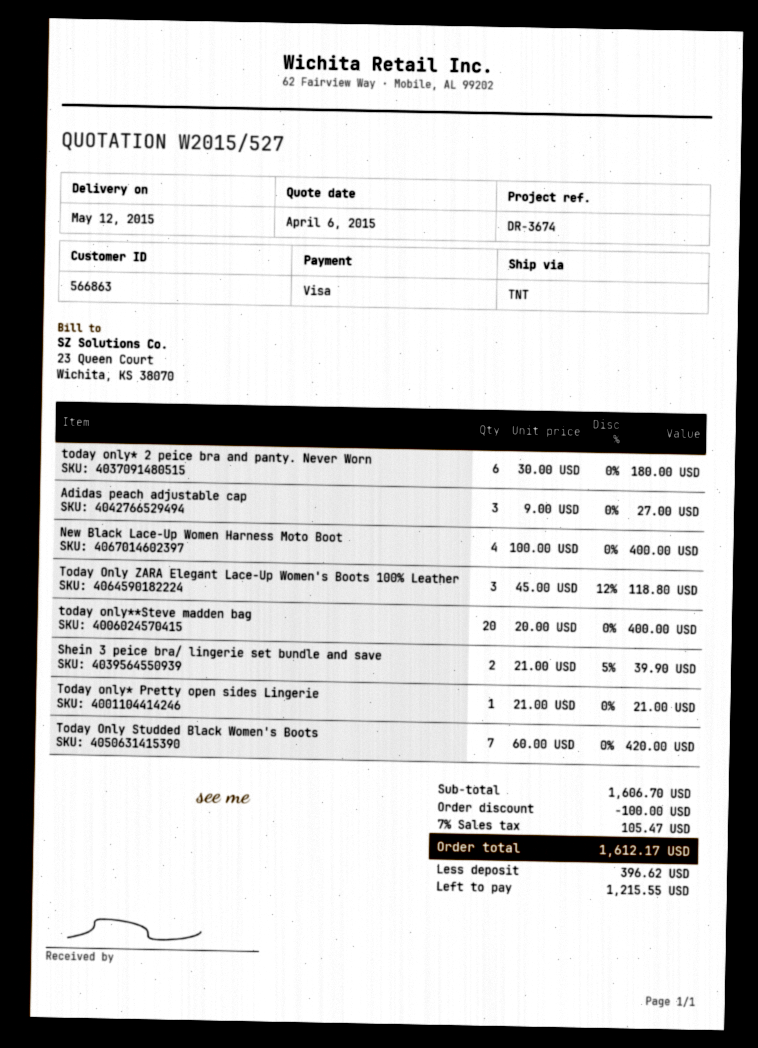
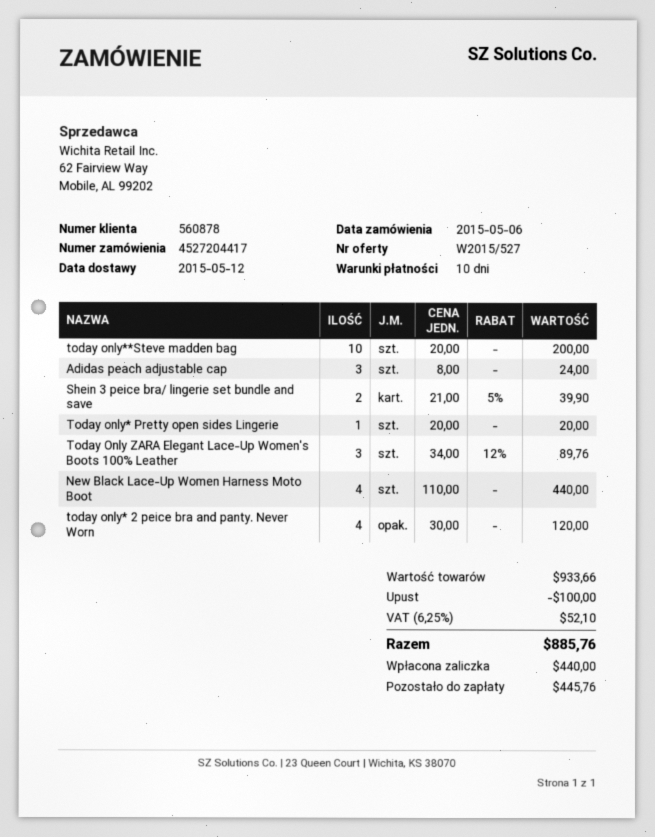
customer number: 566863 -> 560878
today only* 2 peice bra and panty. Never Worn: 6 x 30.00 = 180.00 -> 4 x 30.00 = 120.00
Adidas peach adjustable cap: 3 x 9.00 = 27.00 -> 3 x 8.00 = 24.00
New Black Lace-Up Women Harness Moto Boot: 4 x 100.00 = 400.00 -> 4 x 110.00 = 440.00
Today Only ZARA Elegant Lace-Up Women's Boots 100% Leather: 3 x 45.00 - 12% = 118.80 -> 3 x 34.00 - 12% = 89.76
today only**Steve madden bag: 20 x 20.00 = 400.00 -> 10 x 20.00 = 200.00
Today only* Pretty open sides Lingerie: 1 x 21.00 = 21.00 -> 1 x 20.00 = 20.00
Today Only Studded Black Women's Boots: 7 x 60.00 = 420.00 -> none
subtotal: 1606.70 -> 933.66
tax: 7% = 105.47 -> 6.25% = 52.10
total: 1612.17 -> 885.76
deposit: 396.62 -> 440.00
balance: 1215.55 -> 445.76

